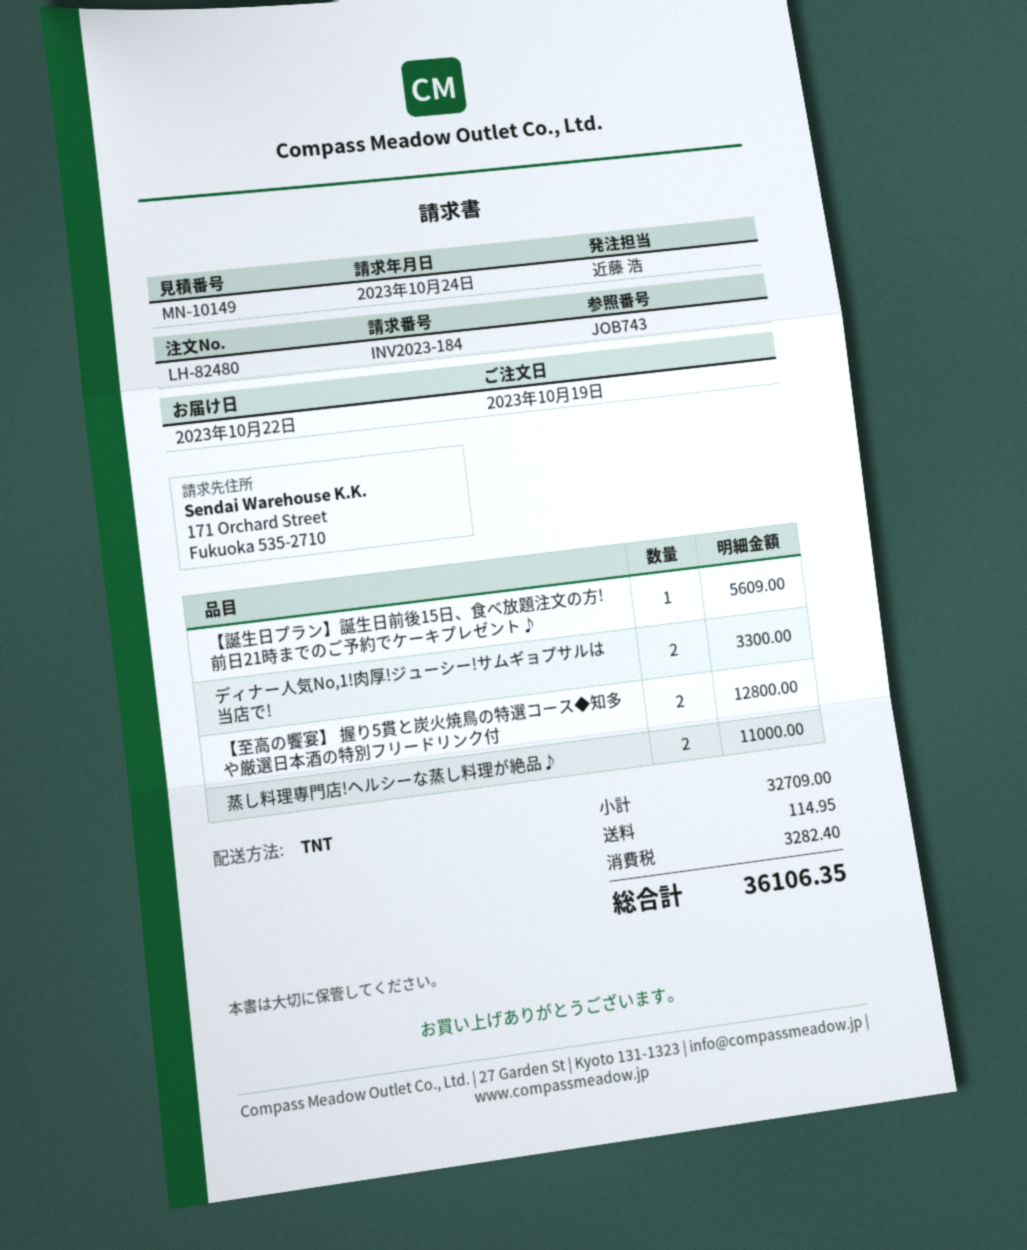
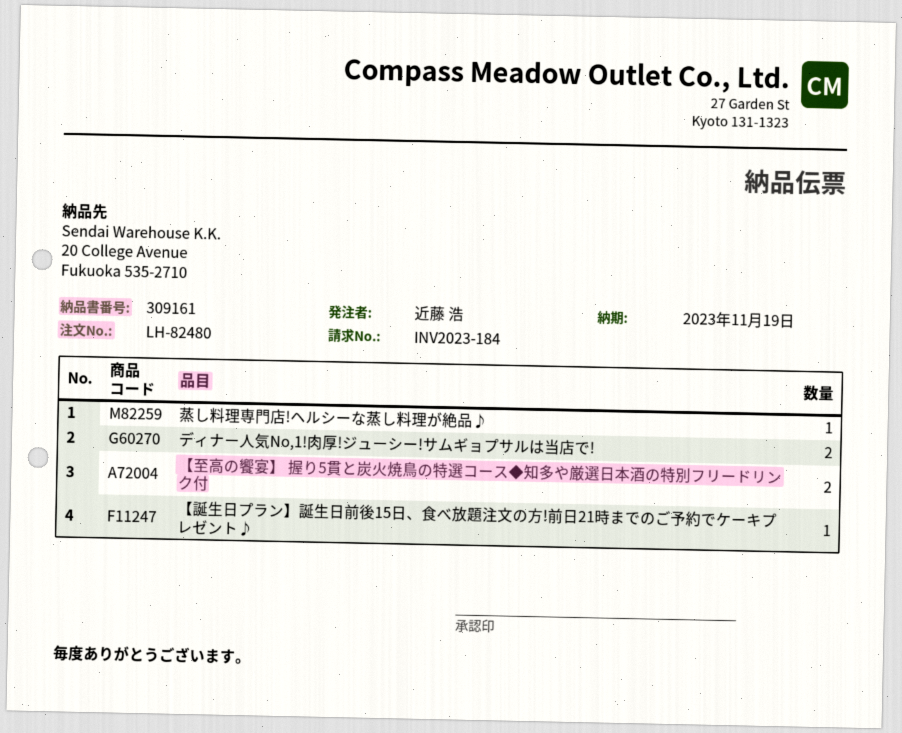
delivery date: 2023-10-22 -> 2023-11-19
蒸し料理専門店!ヘルシーな蒸し料理が絶品♪: 2 -> 1

